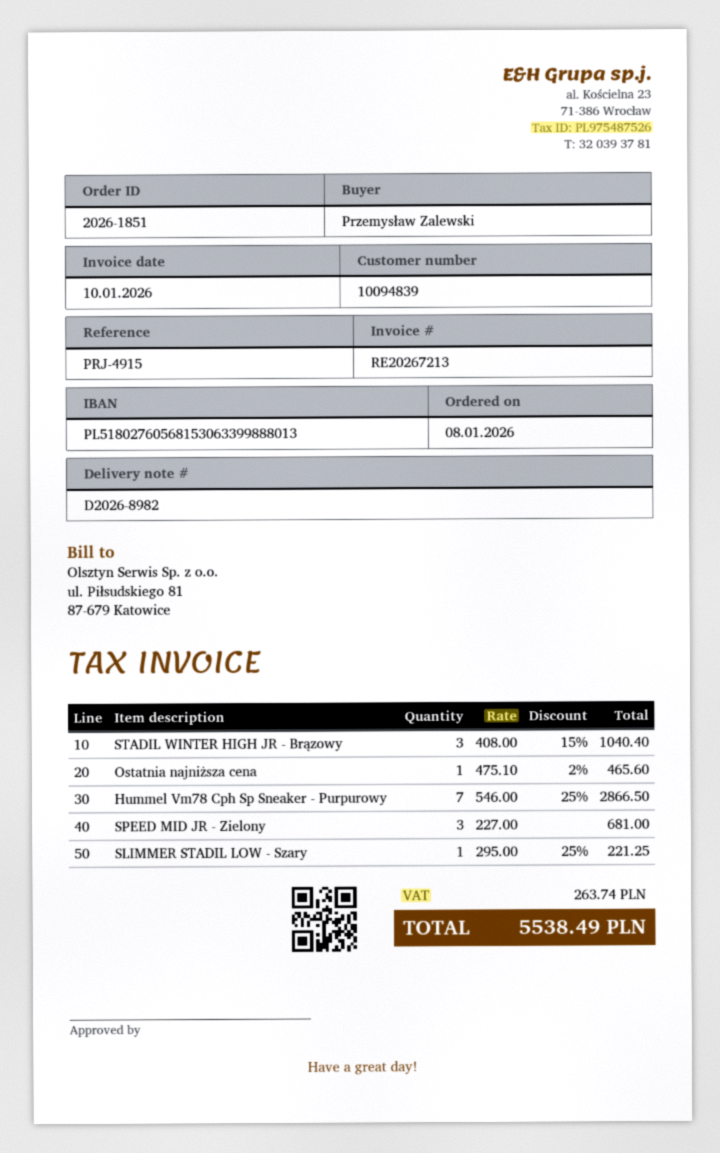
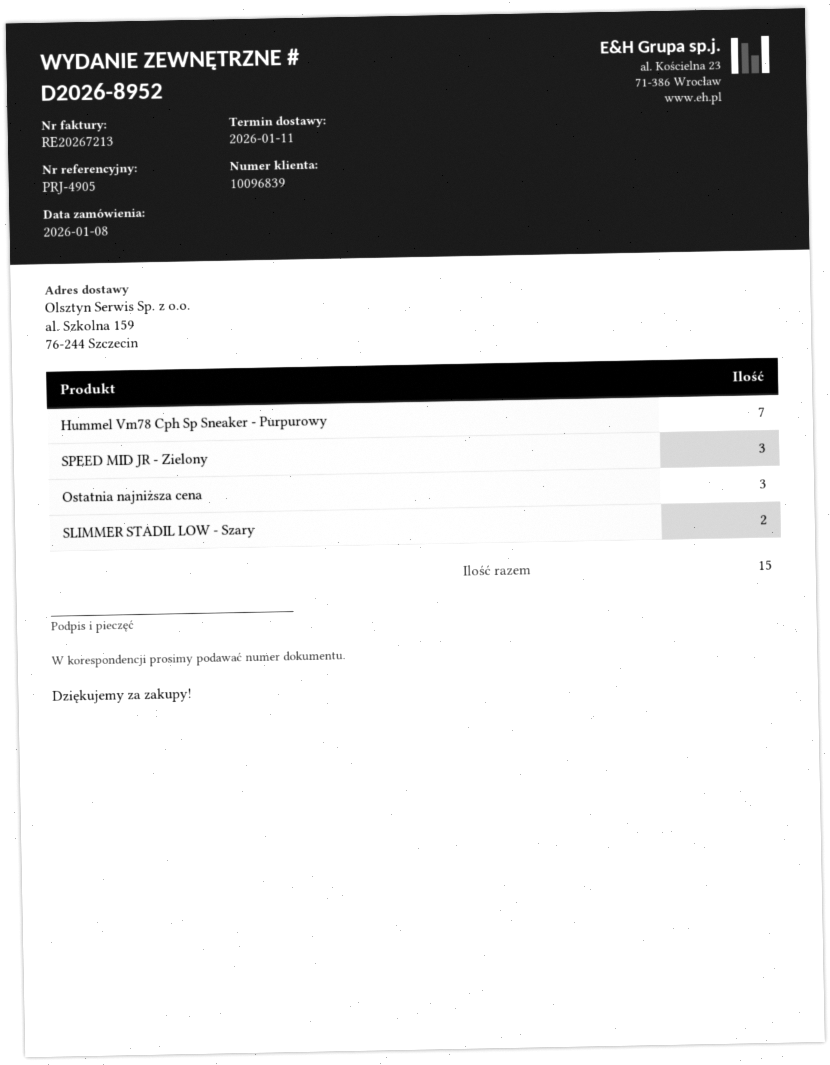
delivery note number: D2026-8982 -> D2026-8952
customer number: 10094839 -> 10096839
reference: PRJ-4915 -> PRJ-4905
STADIL WINTER HIGH JR - Brązowy: 3 -> none
Ostatnia najniższa cena: 1 -> 3
SLIMMER STADIL LOW - Szary: 1 -> 2

